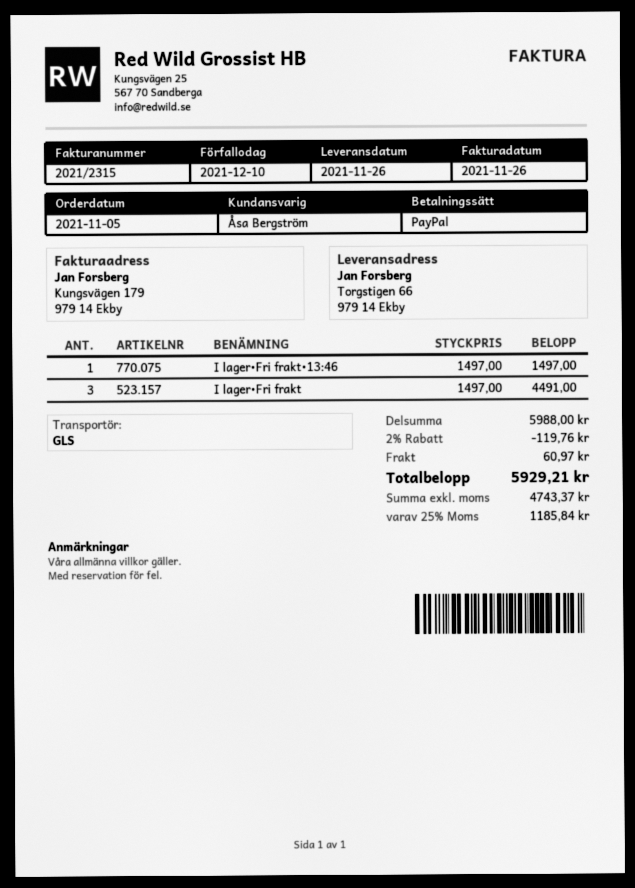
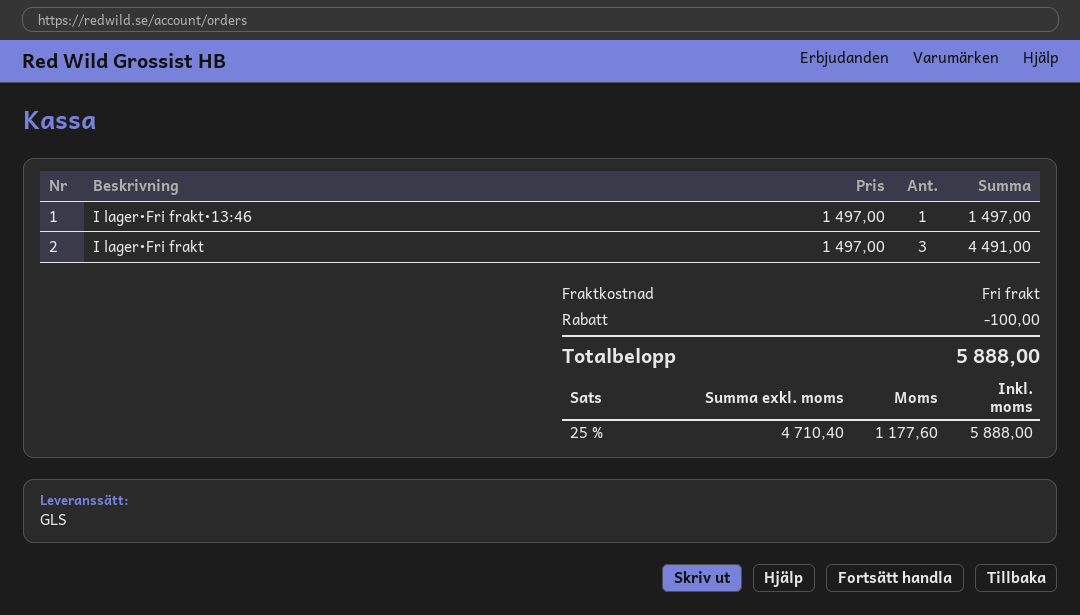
discount: 119.76 -> 100.00
shipping: 60.97 -> 0.00
net: 4743.37 -> 4710.40
tax: 25% = 1185.84 -> 25% = 1177.60
total: 5929.21 -> 5888.00

